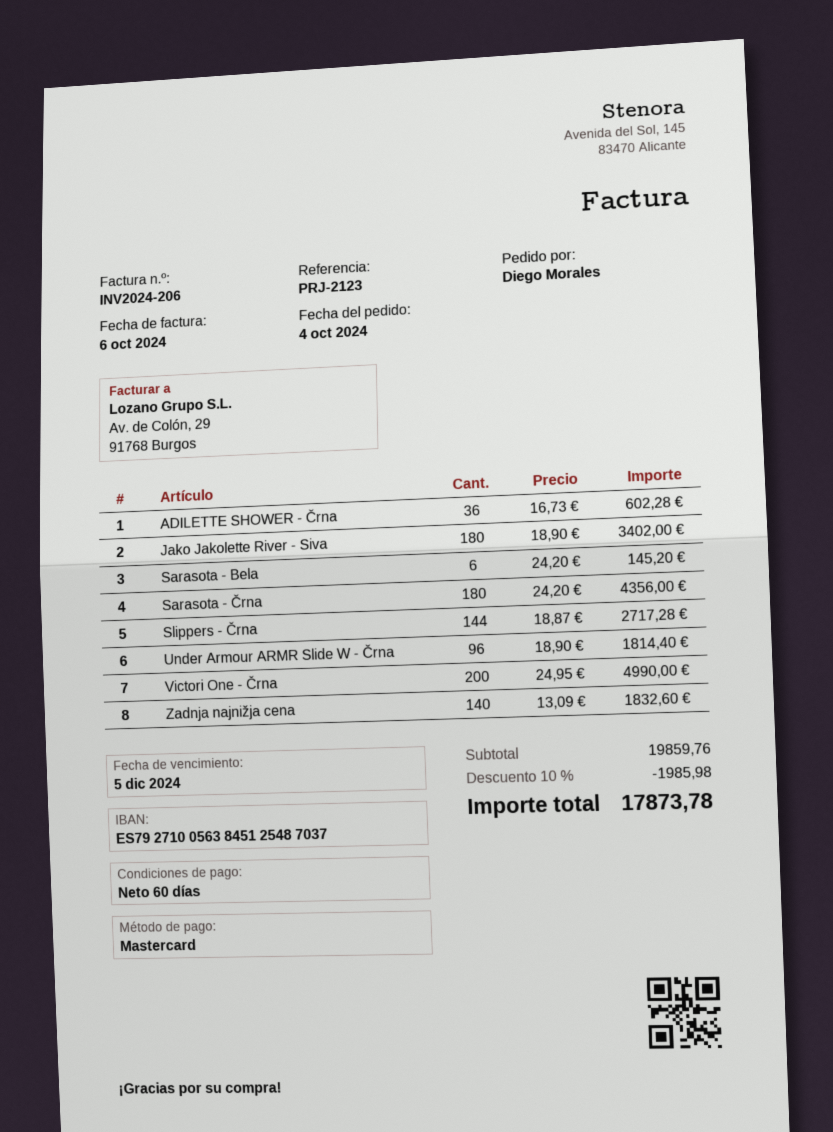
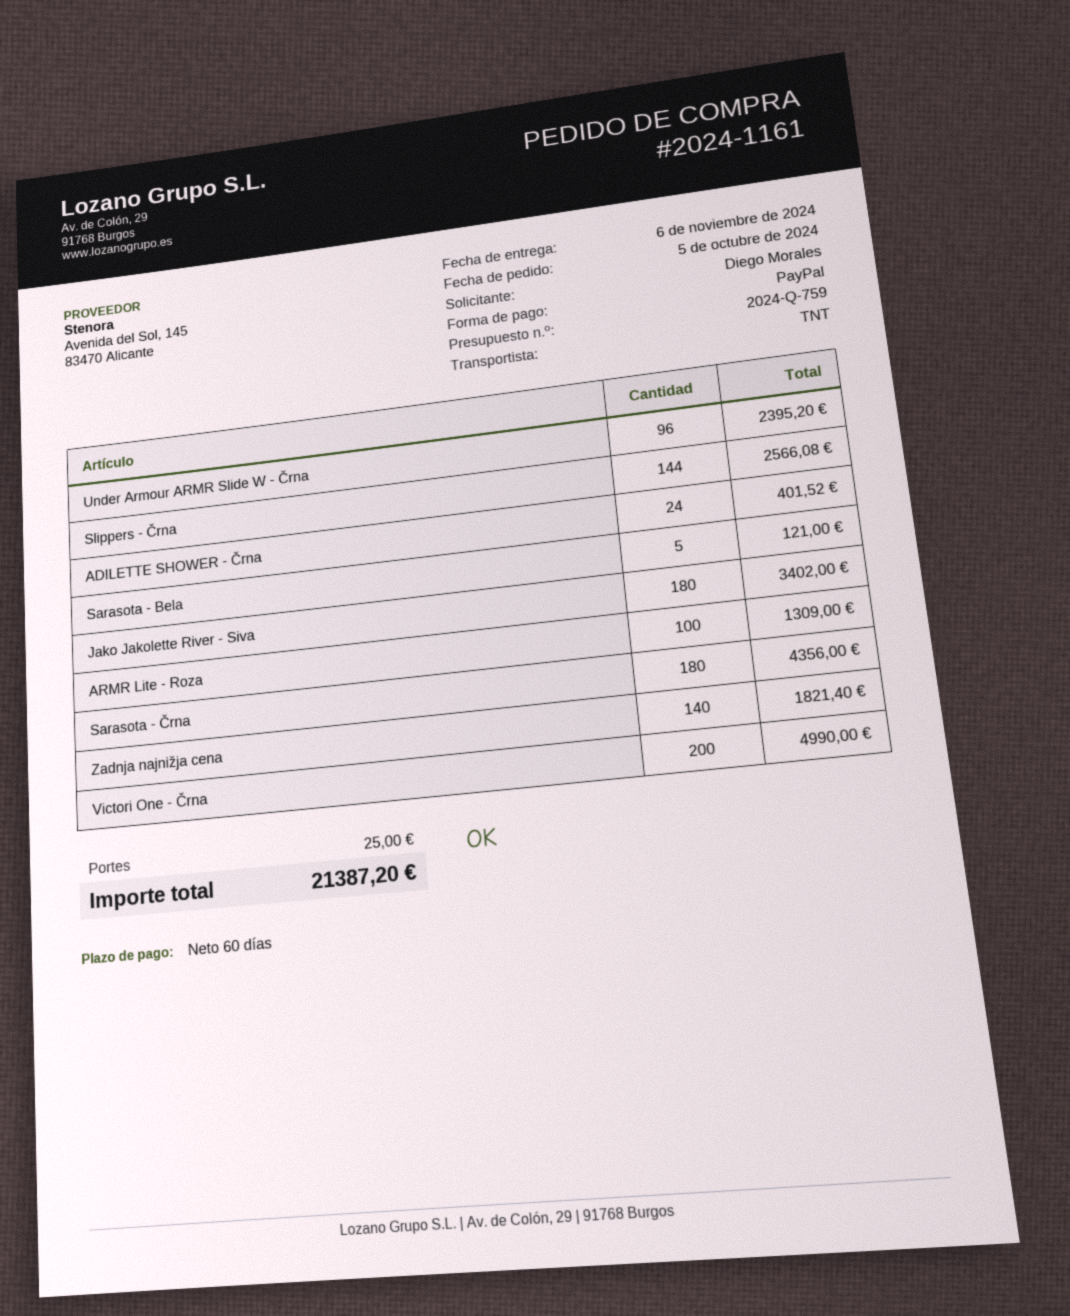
order date: 2024-10-04 -> 2024-10-05
payment method: Mastercard -> PayPal
ADILETTE SHOWER - Črna: 36 for 602.28 -> 24 for 401.52
Sarasota - Bela: 6 for 145.20 -> 5 for 121.00
Slippers - Črna: 144 for 2717.28 -> 144 for 2566.08
Under Armour ARMR Slide W - Črna: 96 for 1814.40 -> 96 for 2395.20
Zadnja najnižja cena: 140 for 1832.60 -> 140 for 1821.40
ARMR Lite - Roza: none -> 100 for 1309.00
discount: 10% = 1985.98 -> none
shipping: none -> 25.00
total: 17873.78 -> 21387.20

